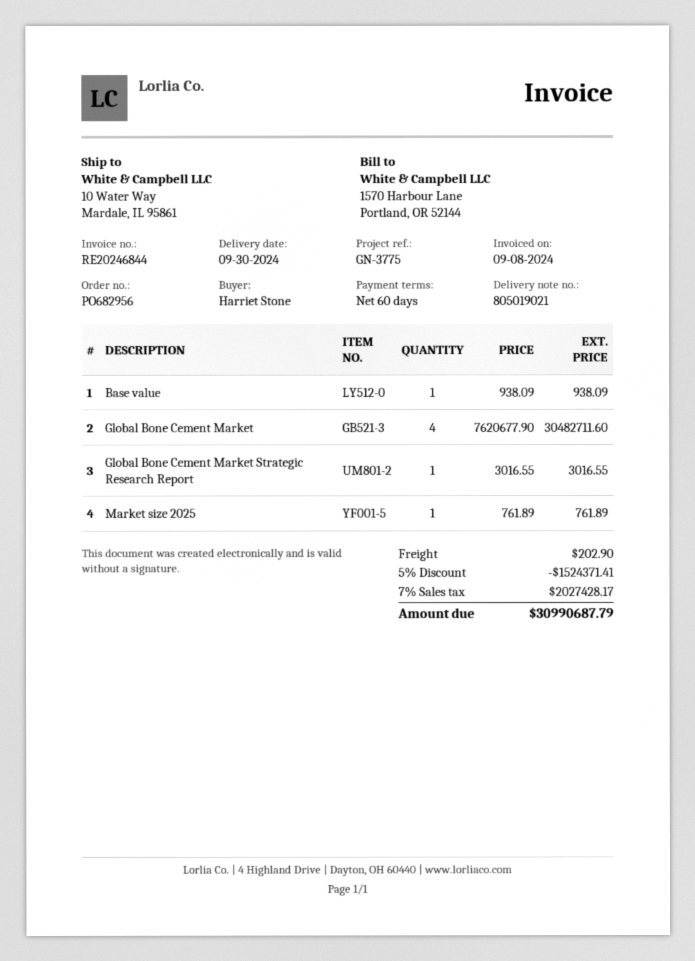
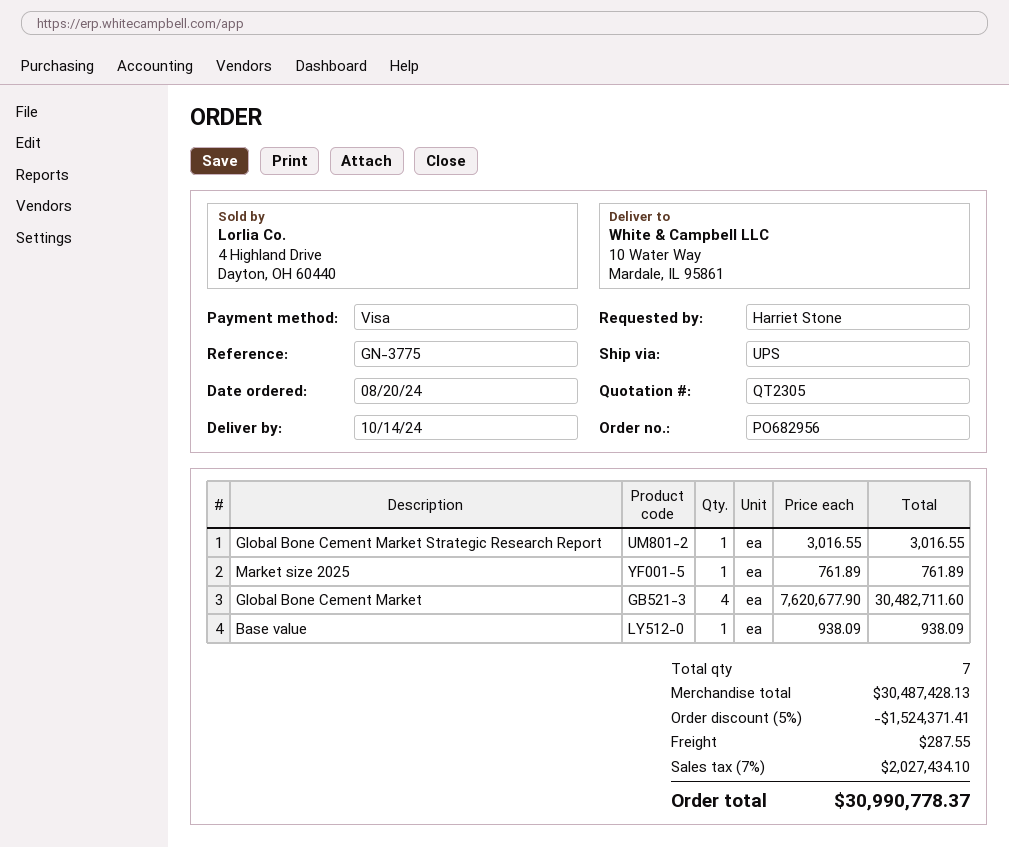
delivery date: 2024-09-30 -> 2024-10-14
shipping: 202.90 -> 287.55
tax: 7% = 2027428.17 -> 7% = 2027434.10
total: 30990687.79 -> 30990778.37

